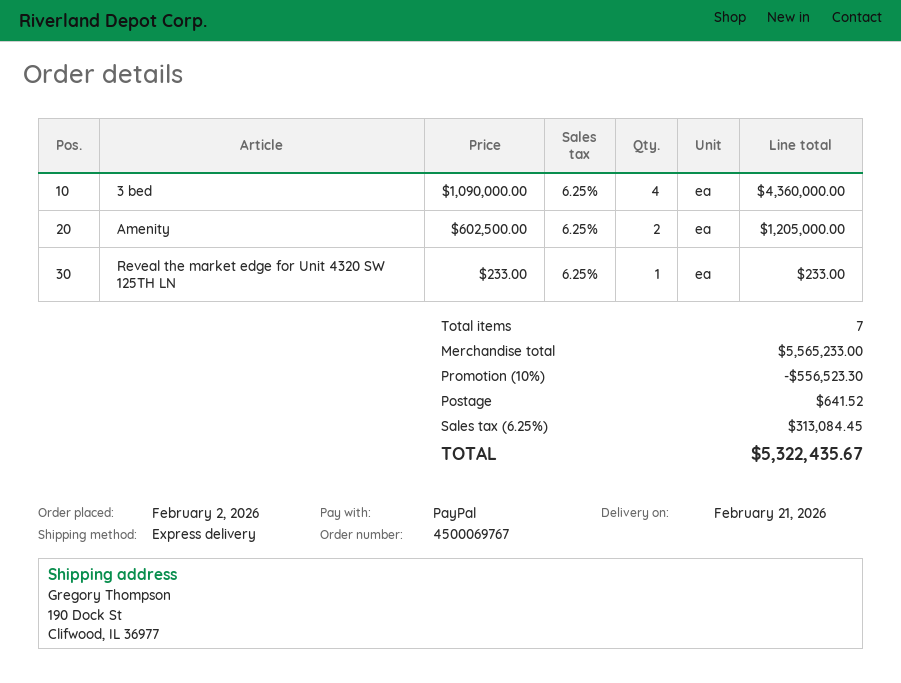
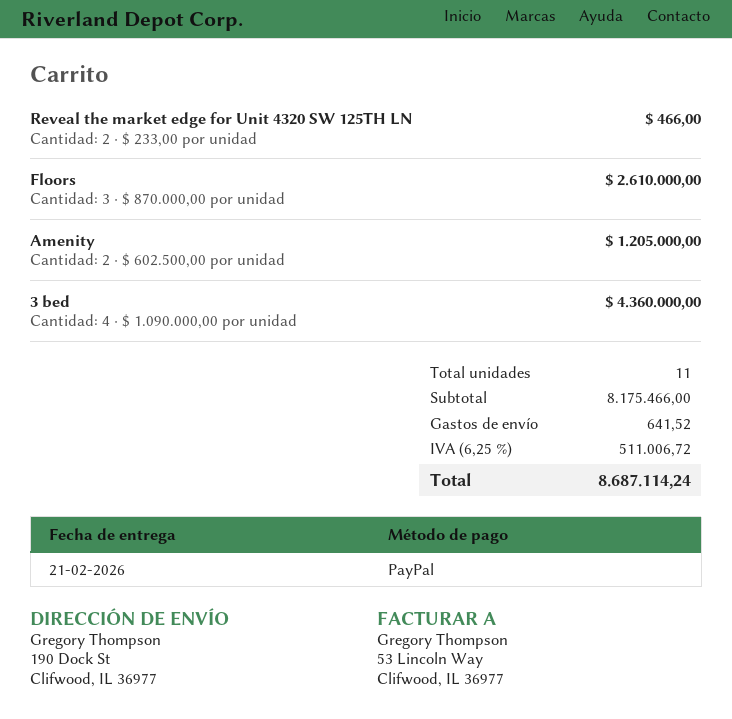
Reveal the market edge for Unit 4320 SW 125TH LN: 1 x 233.00 = 233.00 -> 2 x 233.00 = 466.00
Floors: none -> 3 x 870000.00 = 2610000.00
total quantity: 7 -> 11
subtotal: 5565233.00 -> 8175466.00
discount: 10% = 556523.30 -> none
tax: 6.25% = 313084.45 -> 6.25% = 511006.72
total: 5322435.67 -> 8687114.24

